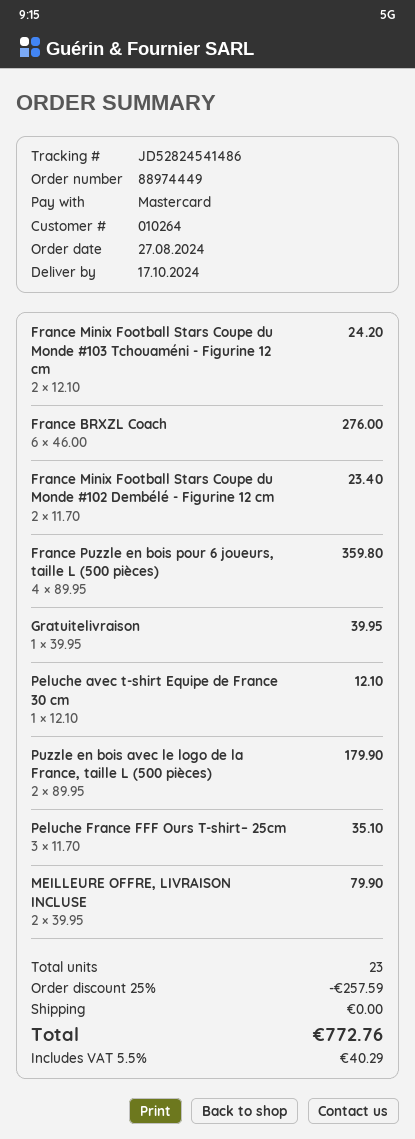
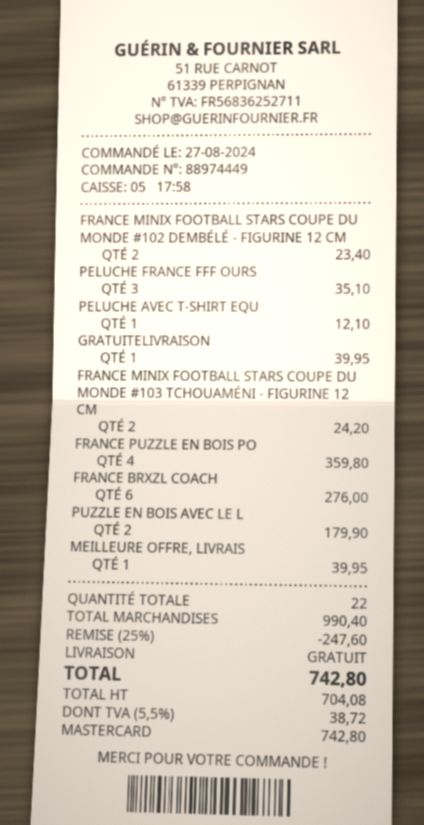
MEILLEURE OFFRE, LIVRAISON INCLUSE: 2 for 79.90 -> 1 for 39.95
total quantity: 23 -> 22
discount: 25% = 257.59 -> 25% = 247.60
tax: 5.5% = 40.29 -> 5.5% = 38.72
total: 772.76 -> 742.80

